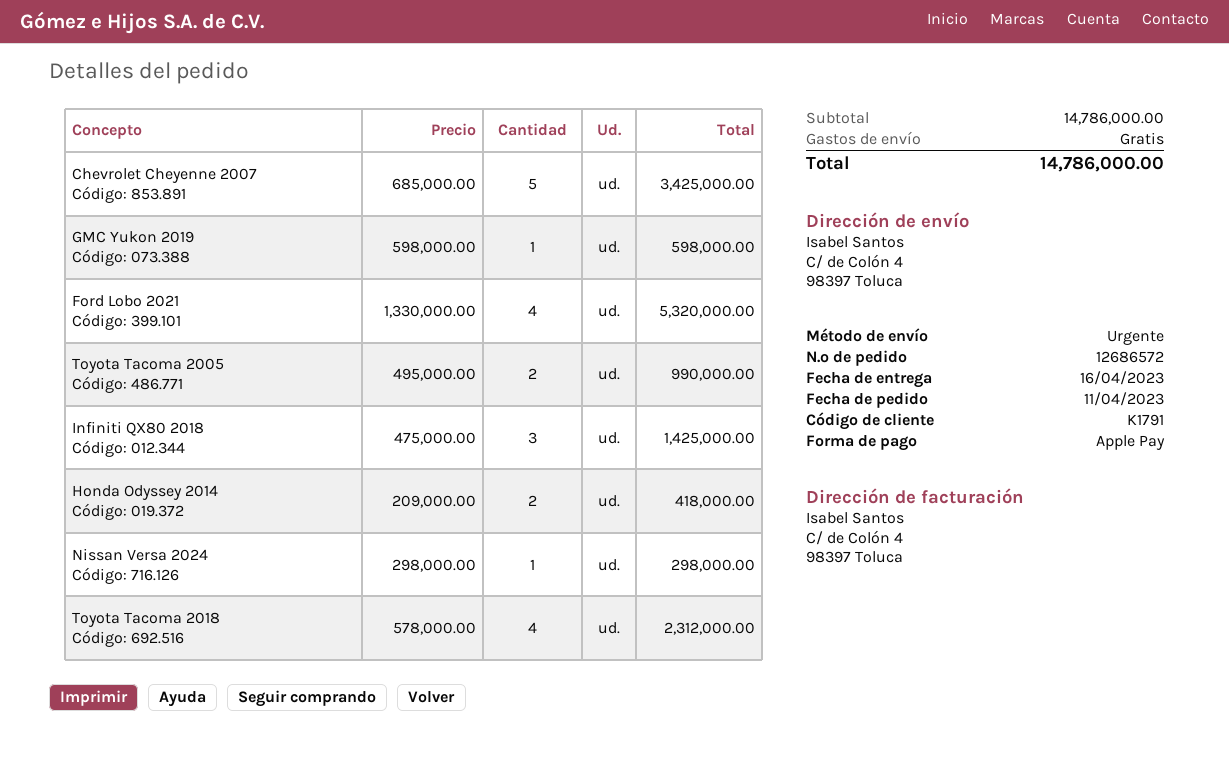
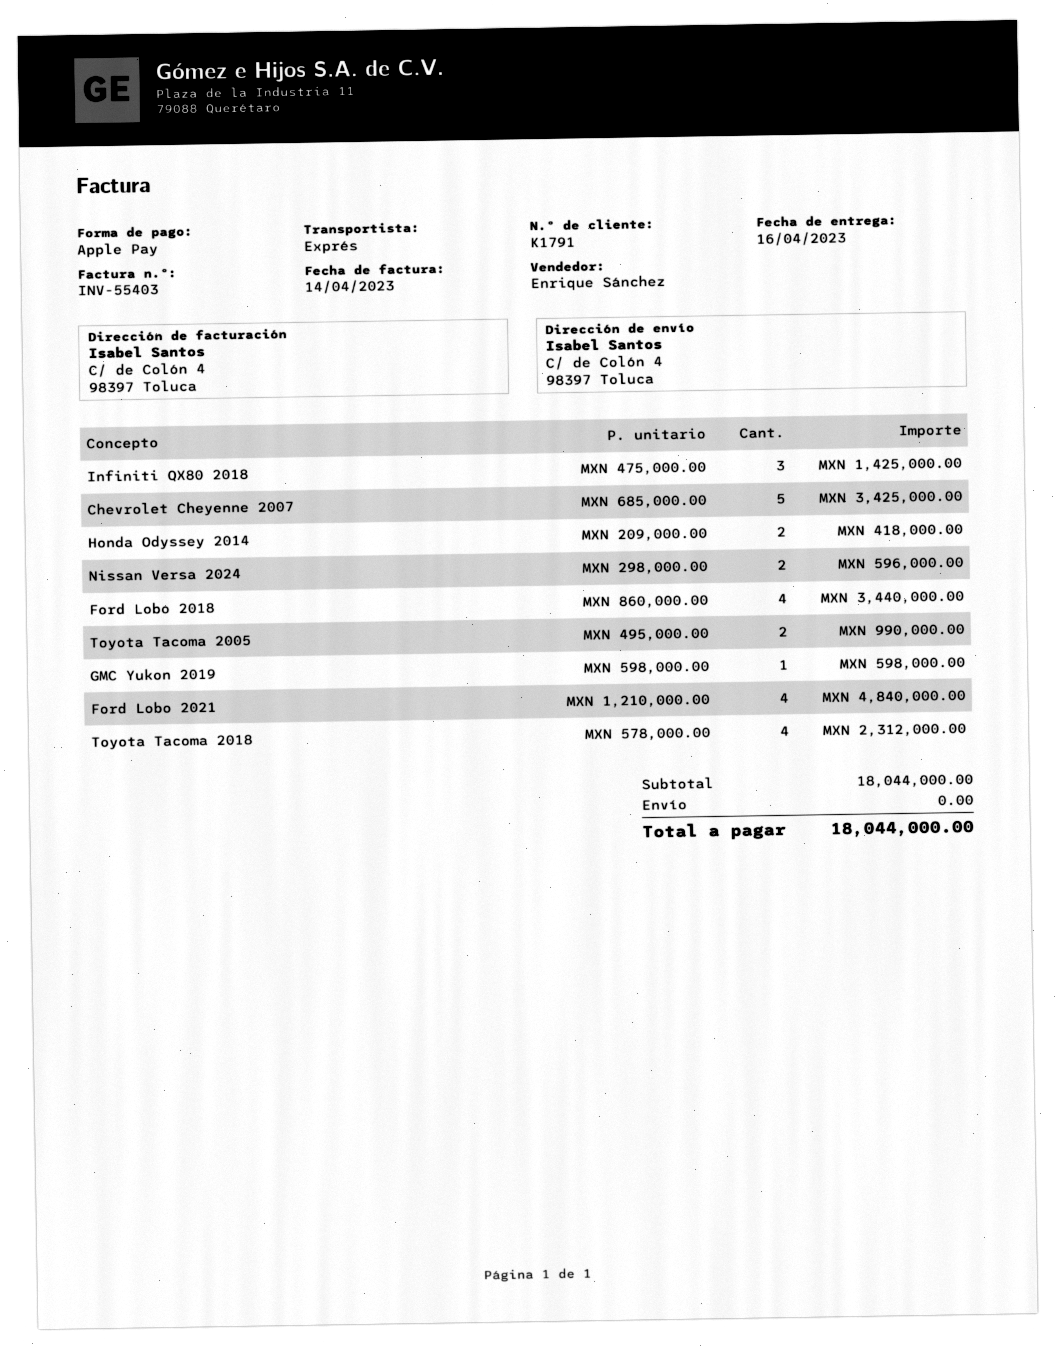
Ford Lobo 2021: 4 x 1330000.00 = 5320000.00 -> 4 x 1210000.00 = 4840000.00
Nissan Versa 2024: 1 x 298000.00 = 298000.00 -> 2 x 298000.00 = 596000.00
Ford Lobo 2018: none -> 4 x 860000.00 = 3440000.00
subtotal: 14786000.00 -> 18044000.00
total: 14786000.00 -> 18044000.00

